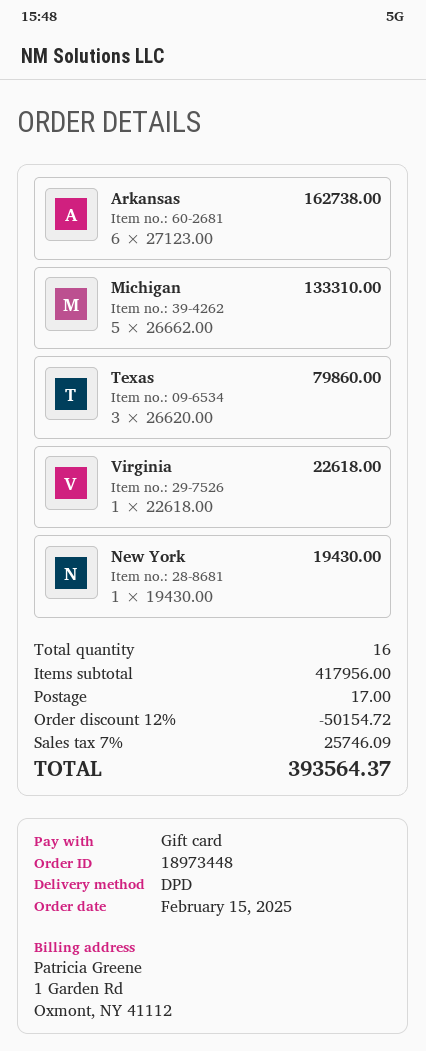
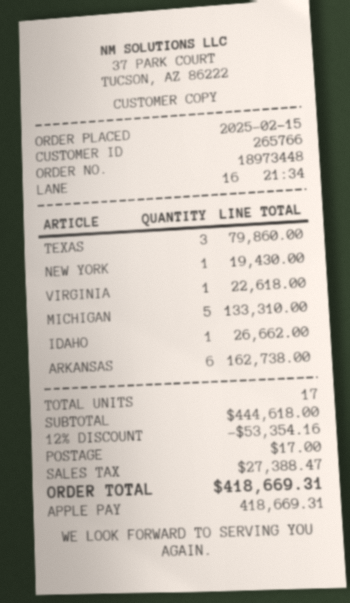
payment method: gift card -> Apple Pay
IDAHO: none -> 1 for 26662.00
total quantity: 16 -> 17
subtotal: 417956.00 -> 444618.00
discount: 12% = 50154.72 -> 12% = 53354.16
tax: 25746.09 -> 27388.47
total: 393564.37 -> 418669.31

